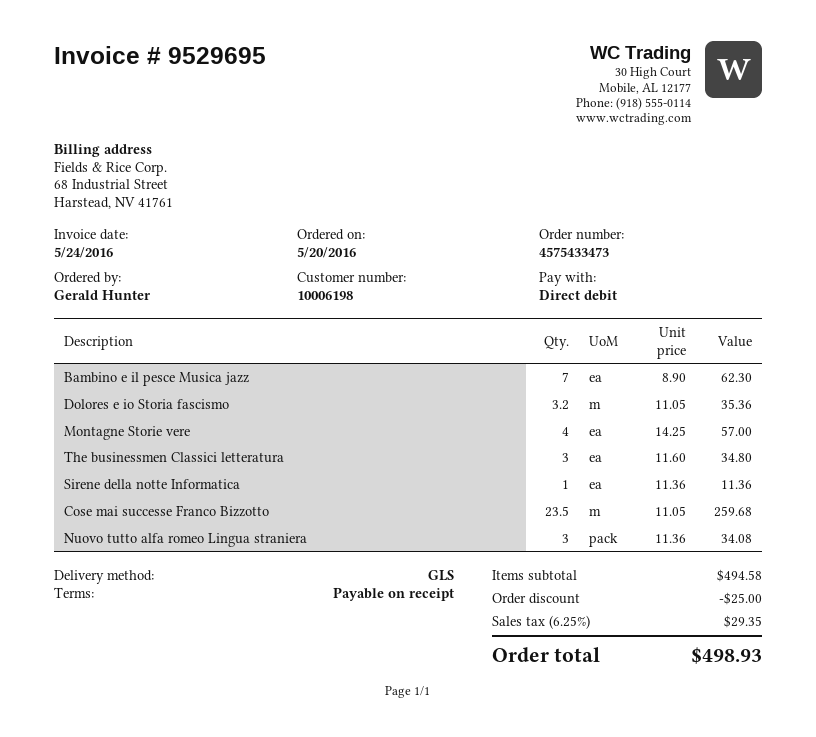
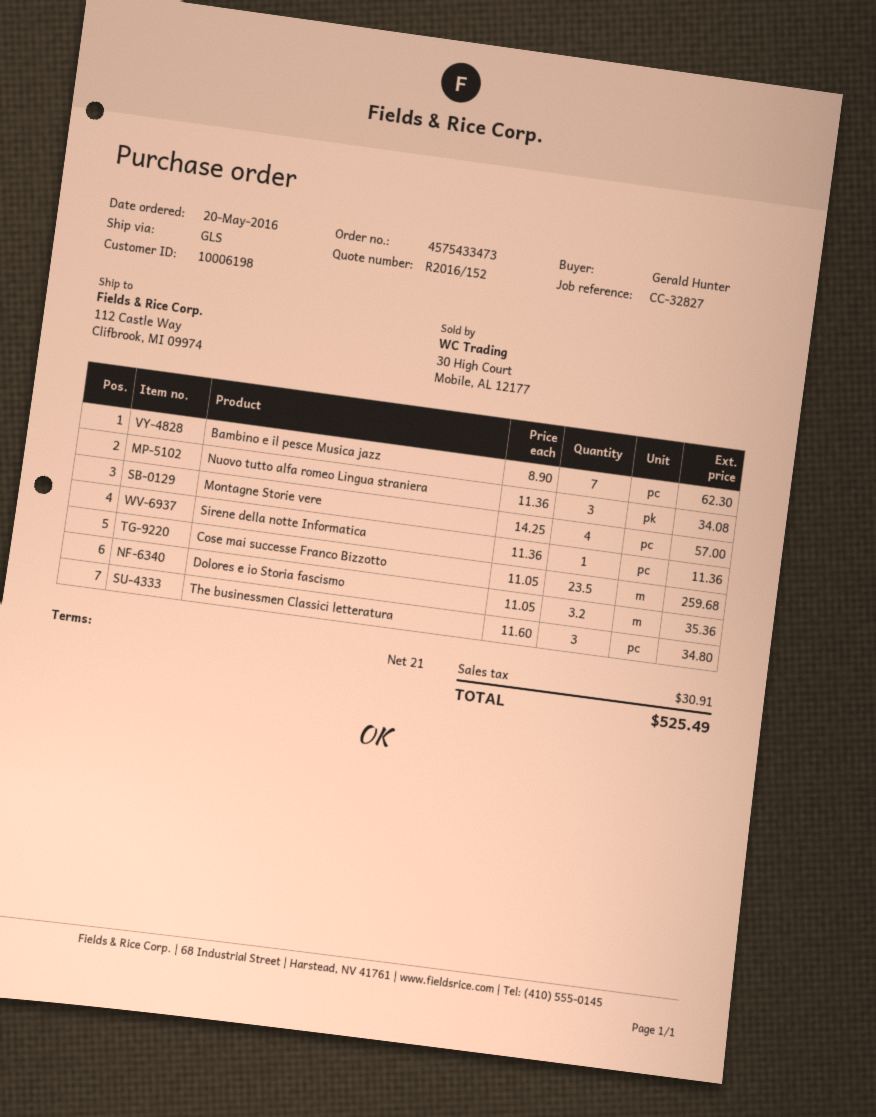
payment terms: on receipt -> 21 days
discount: 25.00 -> none
tax: 29.35 -> 30.91
total: 498.93 -> 525.49

